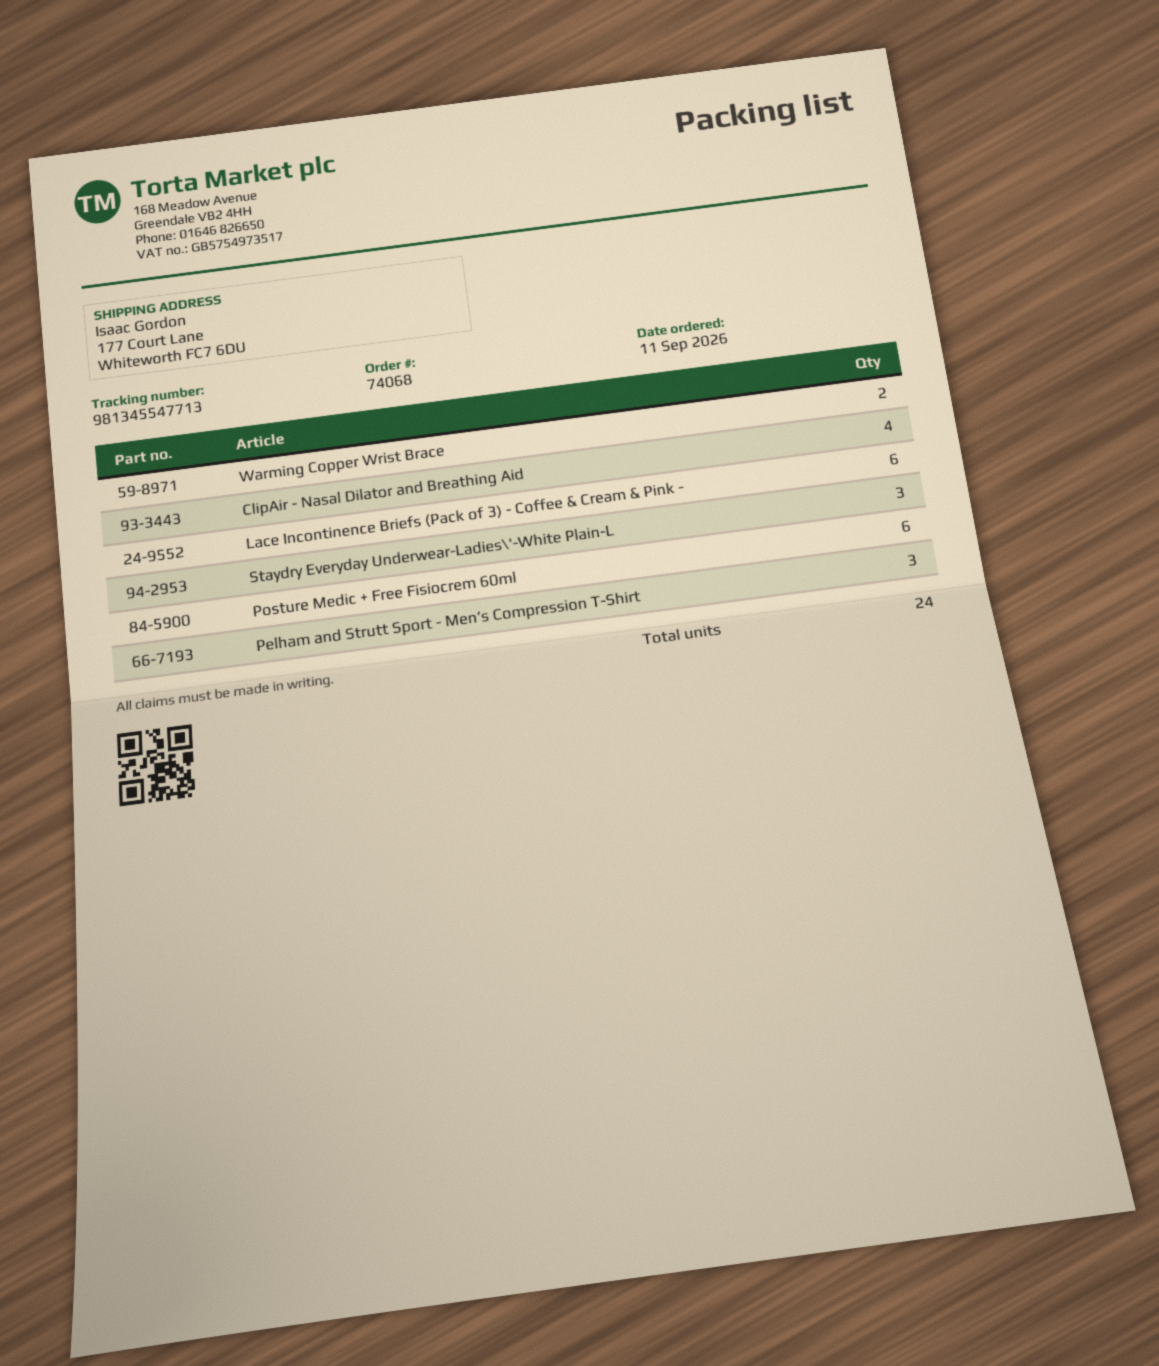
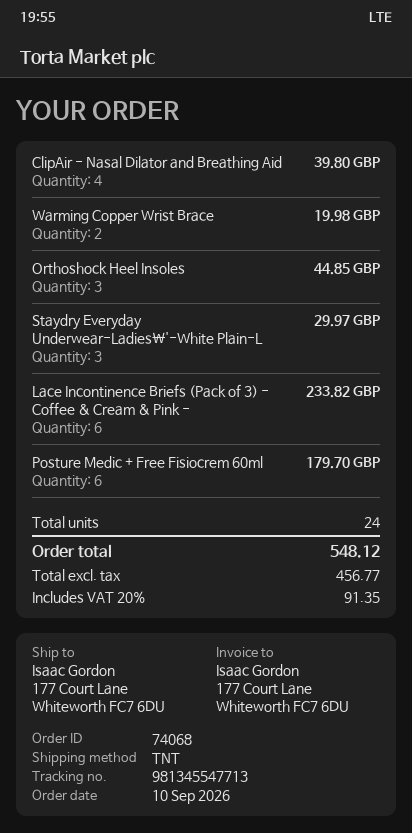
order date: 2026-09-11 -> 2026-09-10
Pelham and Strutt Sport - Men’s Compression T-Shirt: 3 -> none
Orthoshock Heel Insoles: none -> 3

